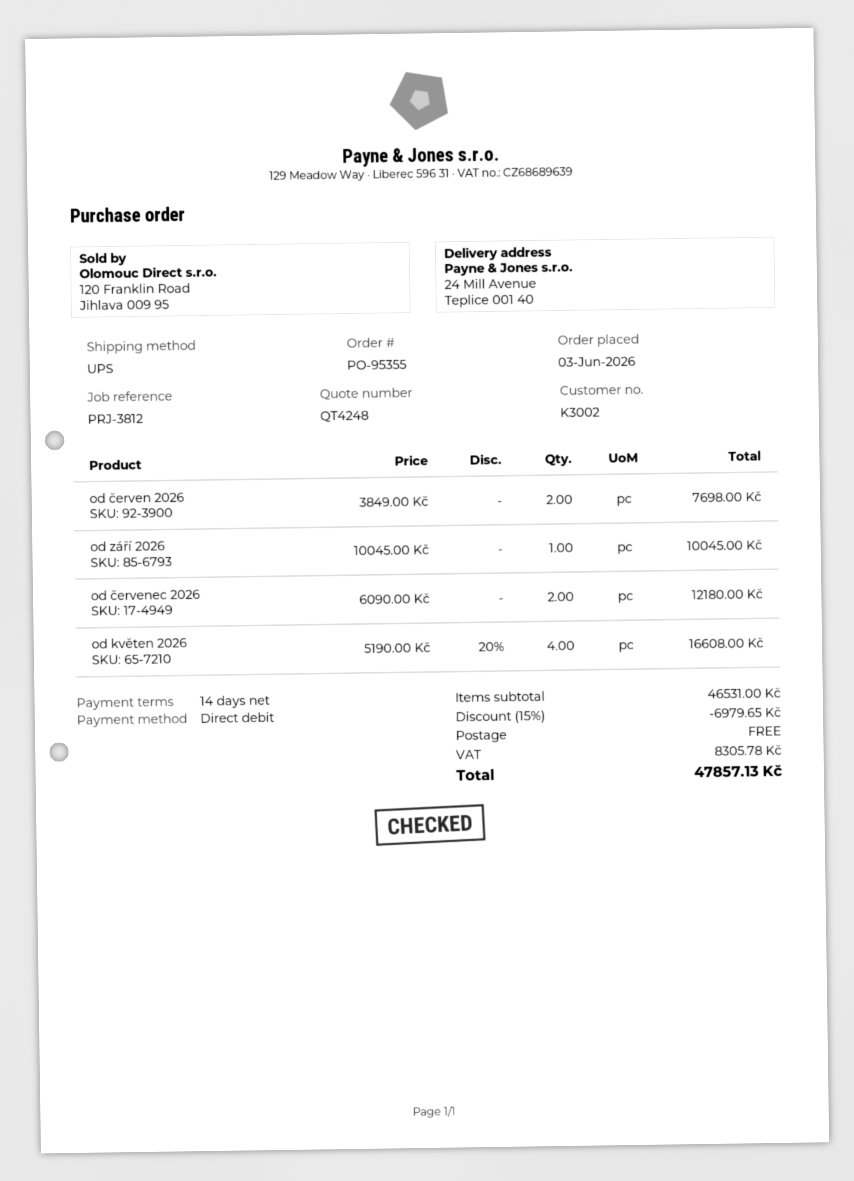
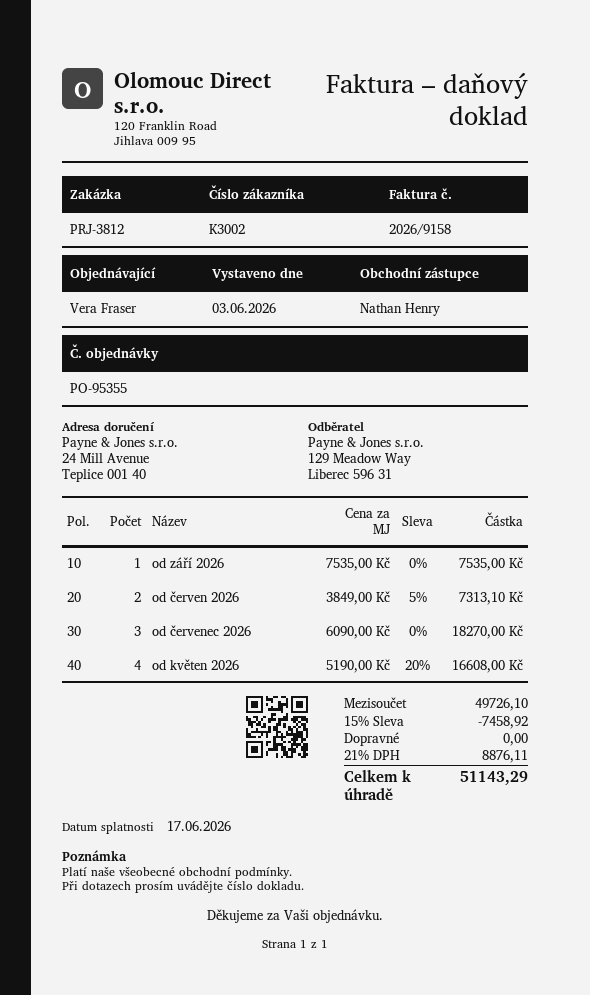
od červen 2026: 2 x 3849.00 = 7698.00 -> 2 x 3849.00 - 5% = 7313.10
od září 2026: 1 x 10045.00 = 10045.00 -> 1 x 7535.00 = 7535.00
od červenec 2026: 2 x 6090.00 = 12180.00 -> 3 x 6090.00 = 18270.00
subtotal: 46531.00 -> 49726.10
discount: 15% = 6979.65 -> 15% = 7458.92
tax: 8305.78 -> 8876.11
total: 47857.13 -> 51143.29

